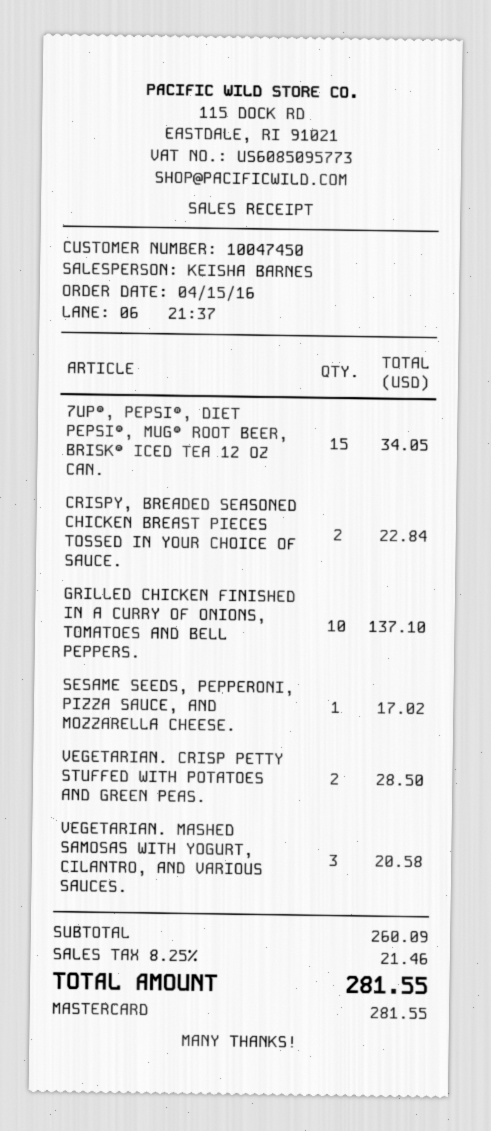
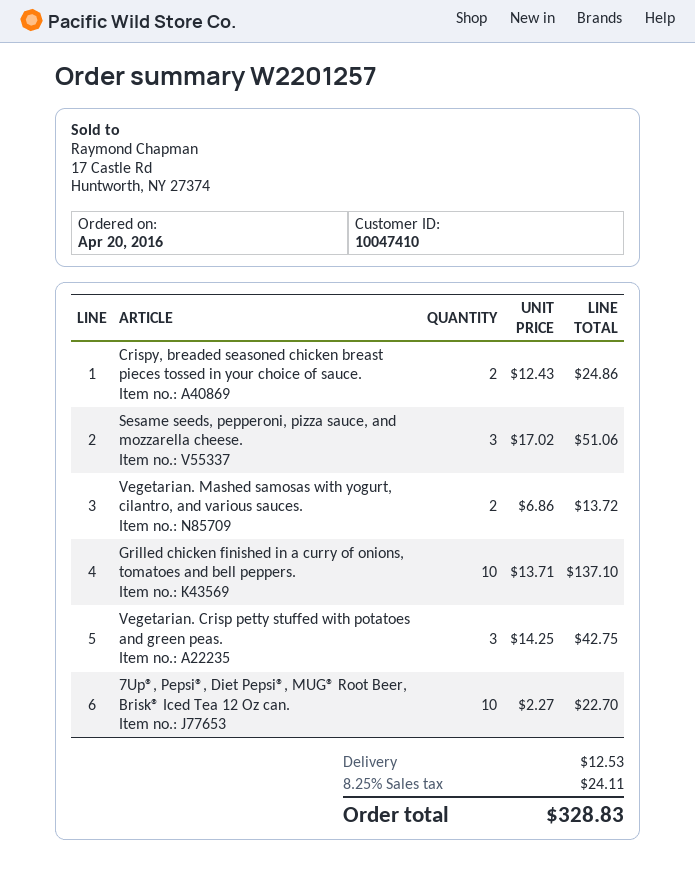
order date: 2016-04-15 -> 2016-04-20
customer number: 10047450 -> 10047410
7UP®, PEPSI®, DIET PEPSI®, MUG® ROOT BEER, BRISK® ICED TEA 12 OZ CAN.: 15 for 34.05 -> 10 for 22.70
CRISPY, BREADED SEASONED CHICKEN BREAST PIECES TOSSED IN YOUR CHOICE OF SAUCE.: 2 for 22.84 -> 2 for 24.86
SESAME SEEDS, PEPPERONI, PIZZA SAUCE, AND MOZZARELLA CHEESE.: 1 for 17.02 -> 3 for 51.06
VEGETARIAN. CRISP PETTY STUFFED WITH POTATOES AND GREEN PEAS.: 2 for 28.50 -> 3 for 42.75
VEGETARIAN. MASHED SAMOSAS WITH YOGURT, CILANTRO, AND VARIOUS SAUCES.: 3 for 20.58 -> 2 for 13.72
shipping: none -> 12.53
tax: 8.25% = 21.46 -> 8.25% = 24.11
total: 281.55 -> 328.83

